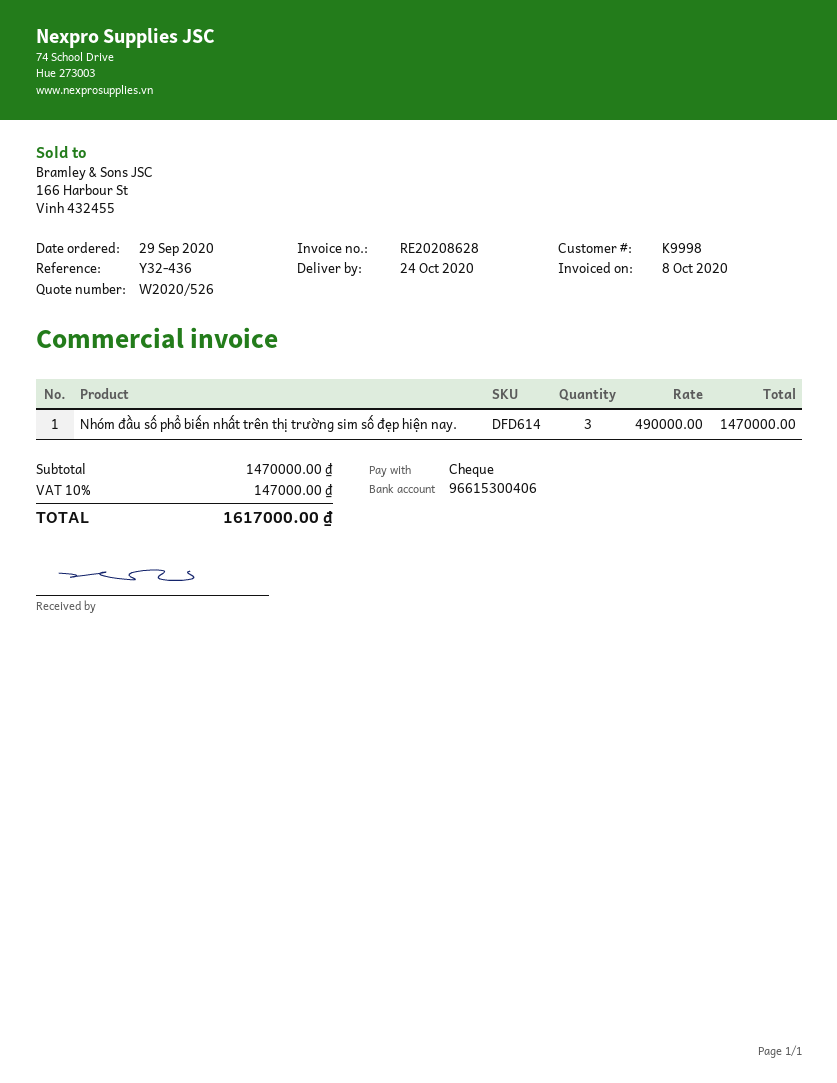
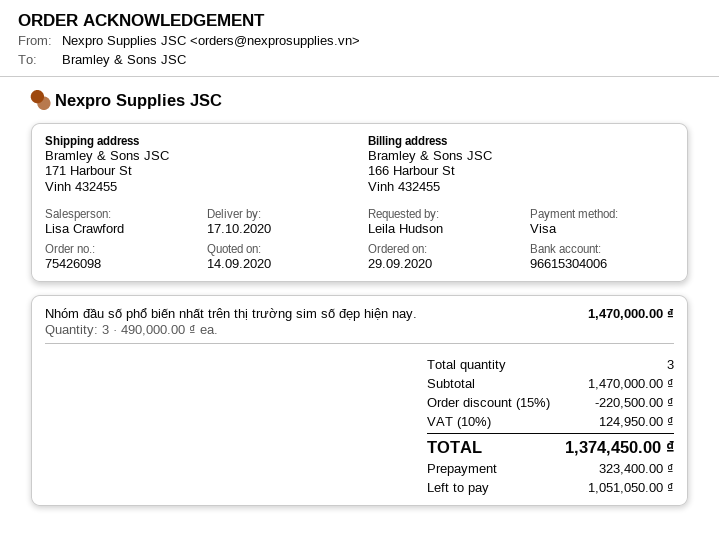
delivery date: 2020-10-24 -> 2020-10-17
payment method: cheque -> Visa
bank account: 96615300406 -> 96615304006
discount: none -> 15% = 220500.00
tax: 10% = 147000.00 -> 10% = 124950.00
total: 1617000.00 -> 1374450.00

